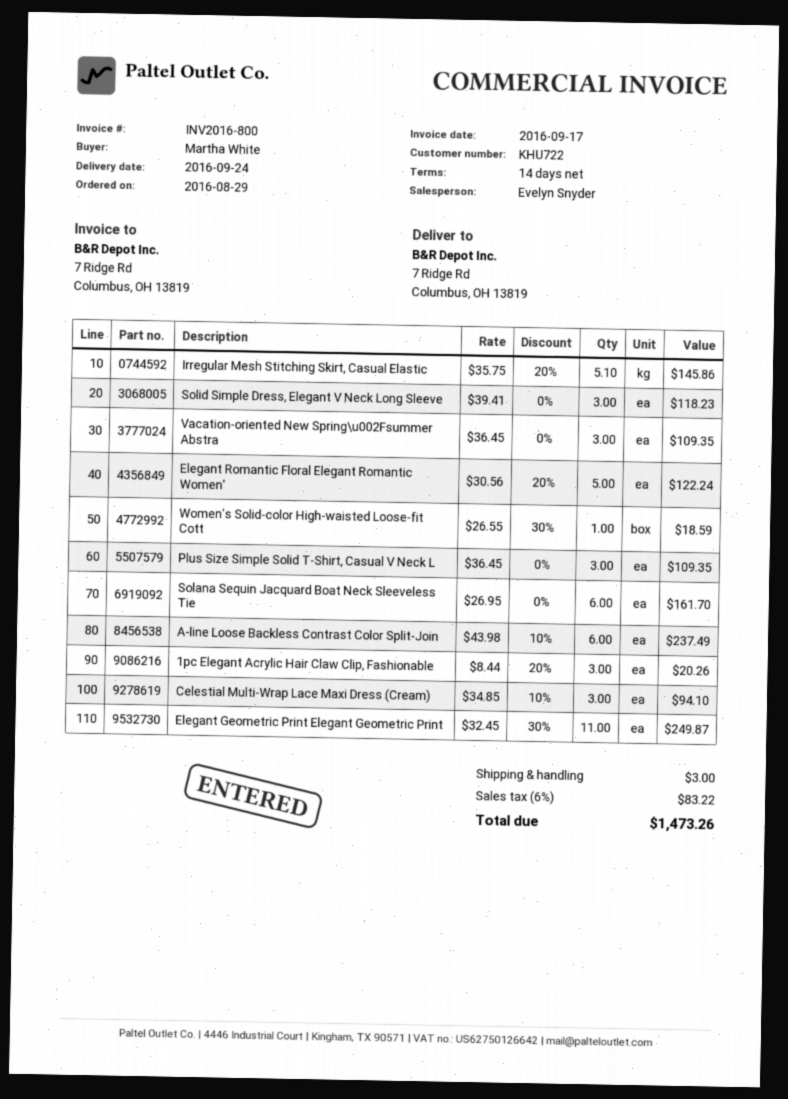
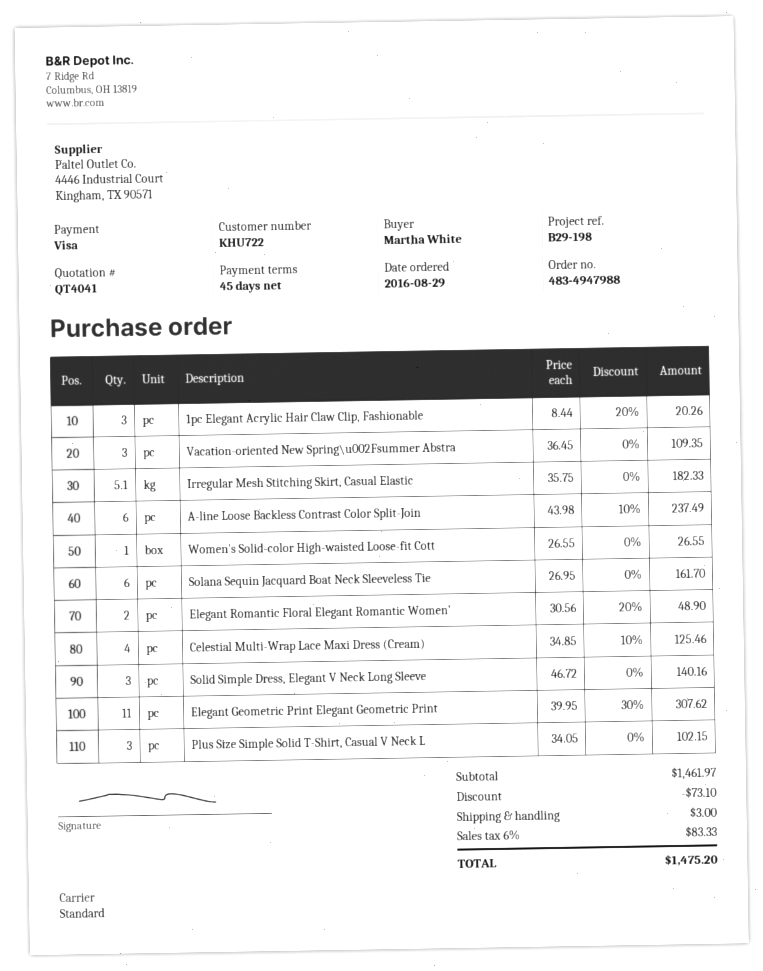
payment terms: 14 days -> 45 days
Irregular Mesh Stitching Skirt, Casual Elastic: 5.1 x 35.75 - 20% = 145.86 -> 5.1 x 35.75 = 182.33
Solid Simple Dress, Elegant V Neck Long Sleeve: 3 x 39.41 = 118.23 -> 3 x 46.72 = 140.16
Elegant Romantic Floral Elegant Romantic Women': 5 x 30.56 - 20% = 122.24 -> 2 x 30.56 - 20% = 48.90
Women's Solid-color High-waisted Loose-fit Cott: 1 x 26.55 - 30% = 18.59 -> 1 x 26.55 = 26.55
Plus Size Simple Solid T-Shirt, Casual V Neck L: 3 x 36.45 = 109.35 -> 3 x 34.05 = 102.15
Celestial Multi-Wrap Lace Maxi Dress (Cream): 3 x 34.85 - 10% = 94.10 -> 4 x 34.85 - 10% = 125.46
Elegant Geometric Print Elegant Geometric Print: 11 x 32.45 - 30% = 249.87 -> 11 x 39.95 - 30% = 307.62
discount: none -> 73.10
tax: 6% = 83.22 -> 6% = 83.33
total: 1473.26 -> 1475.20

